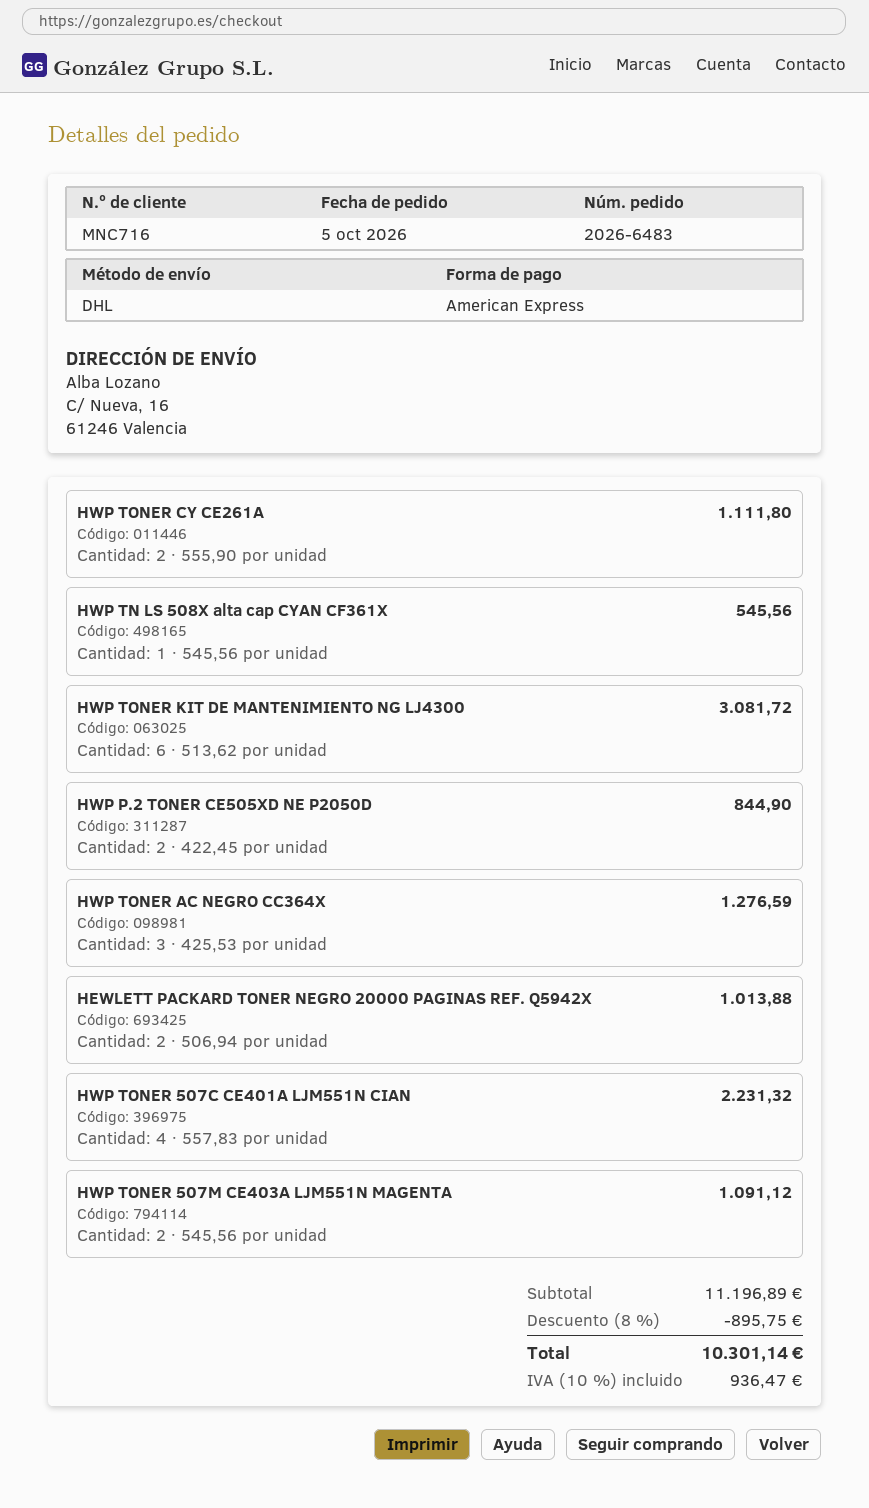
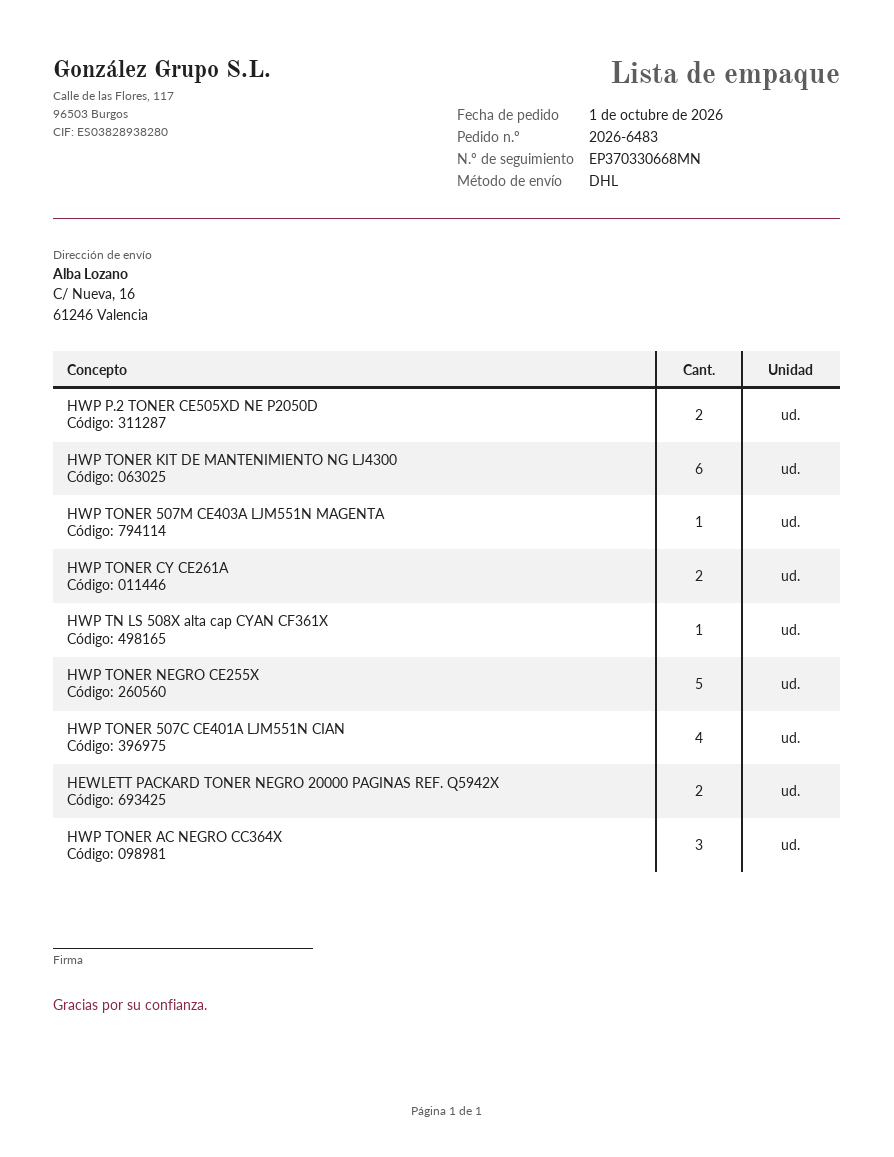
order date: 2026-10-05 -> 2026-10-01
HWP TONER 507M CE403A LJM551N MAGENTA: 2 -> 1
HWP TONER NEGRO CE255X: none -> 5

